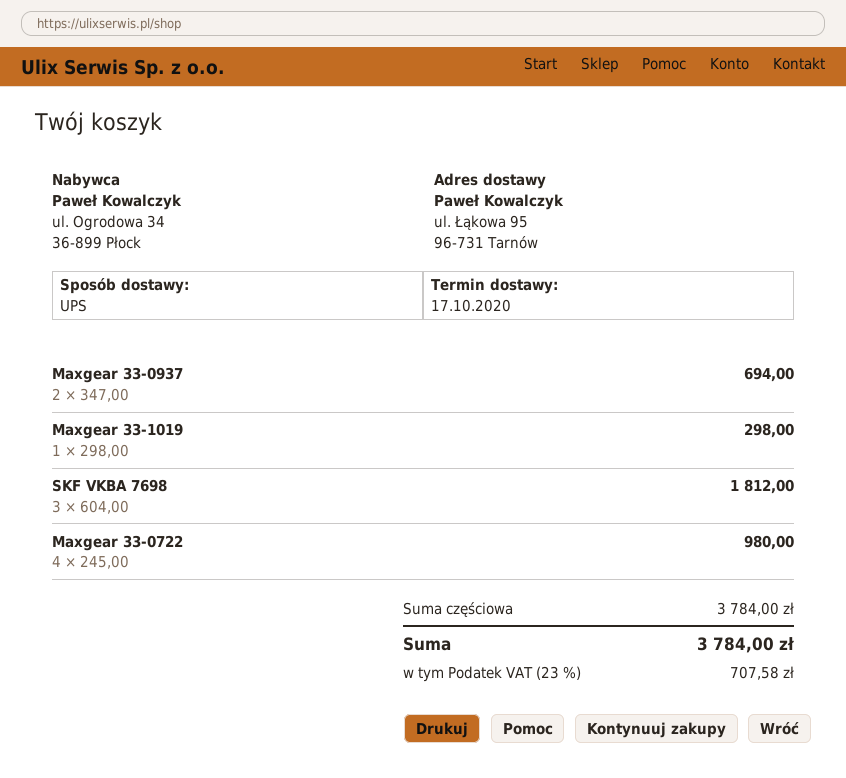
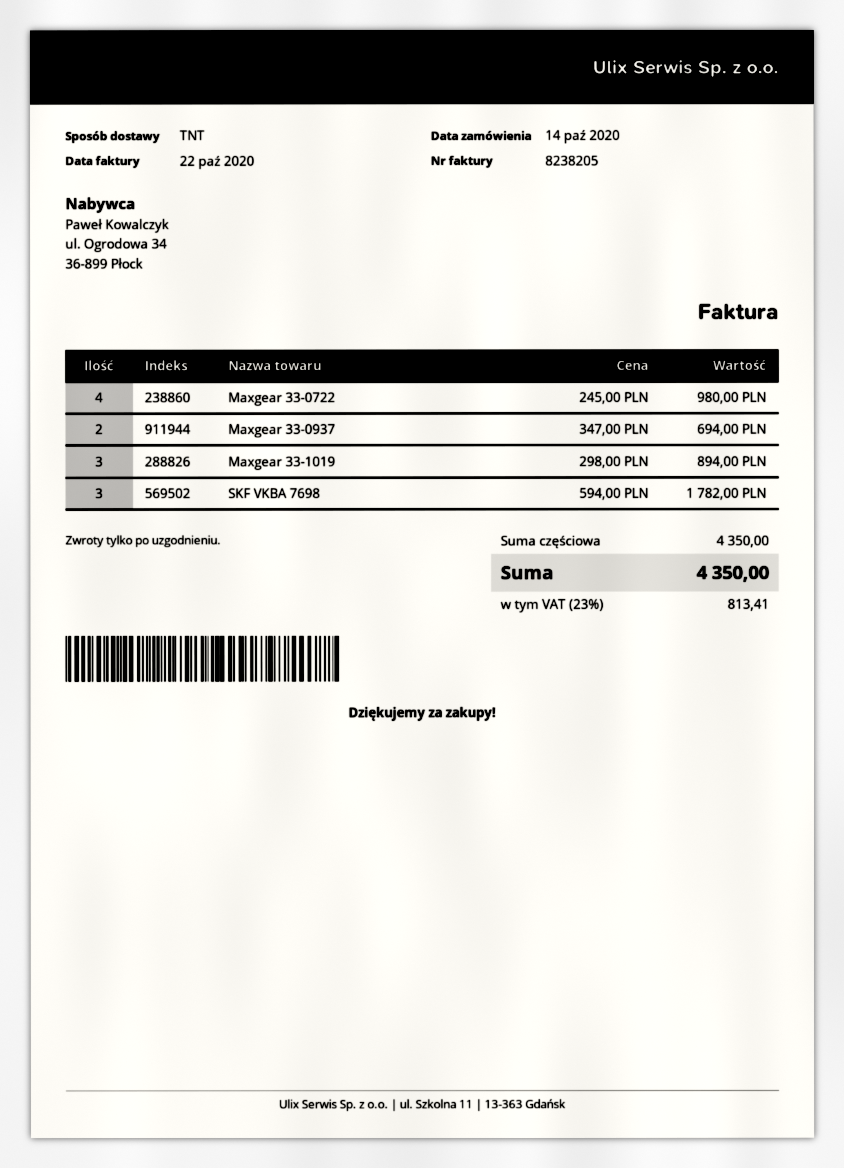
shipping method: UPS -> TNT
Maxgear 33-1019: 1 x 298.00 = 298.00 -> 3 x 298.00 = 894.00
SKF VKBA 7698: 3 x 604.00 = 1812.00 -> 3 x 594.00 = 1782.00
subtotal: 3784.00 -> 4350.00
tax: 23% = 707.58 -> 23% = 813.41
total: 3784.00 -> 4350.00

